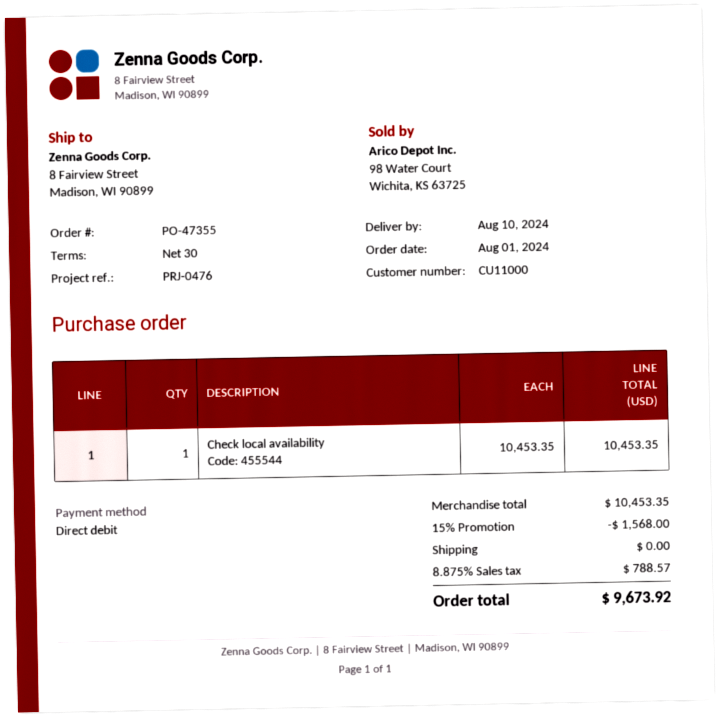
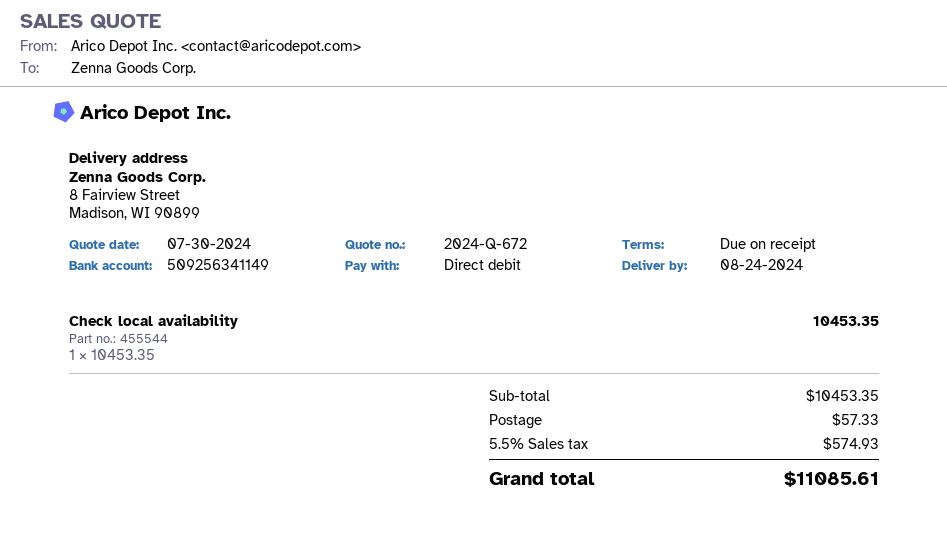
delivery date: 2024-08-10 -> 2024-08-24
payment terms: 30 days -> on receipt
discount: 15% = 1568.00 -> none
shipping: 0.00 -> 57.33
tax: 8.875% = 788.57 -> 5.5% = 574.93
total: 9673.92 -> 11085.61

